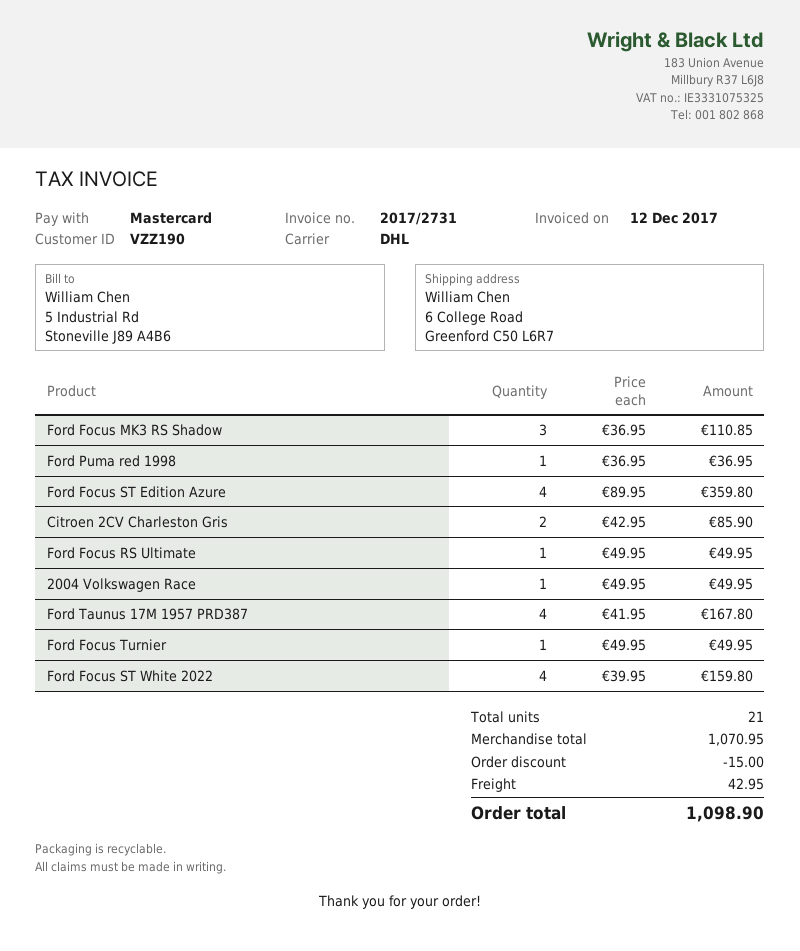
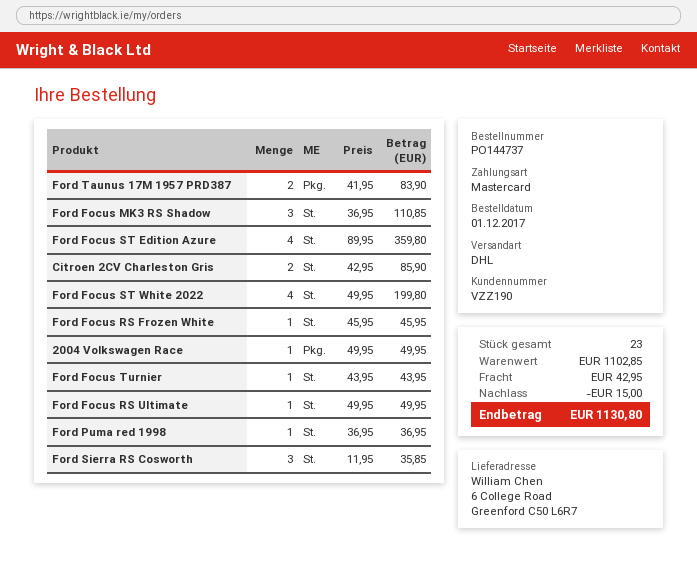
Ford Taunus 17M 1957 PRD387: 4 x 41.95 = 167.80 -> 2 x 41.95 = 83.90
Ford Focus Turnier: 1 x 49.95 = 49.95 -> 1 x 43.95 = 43.95
Ford Focus ST White 2022: 4 x 39.95 = 159.80 -> 4 x 49.95 = 199.80
Ford Focus RS Frozen White: none -> 1 x 45.95 = 45.95
Ford Sierra RS Cosworth: none -> 3 x 11.95 = 35.85
total quantity: 21 -> 23
subtotal: 1070.95 -> 1102.85
total: 1098.90 -> 1130.80

